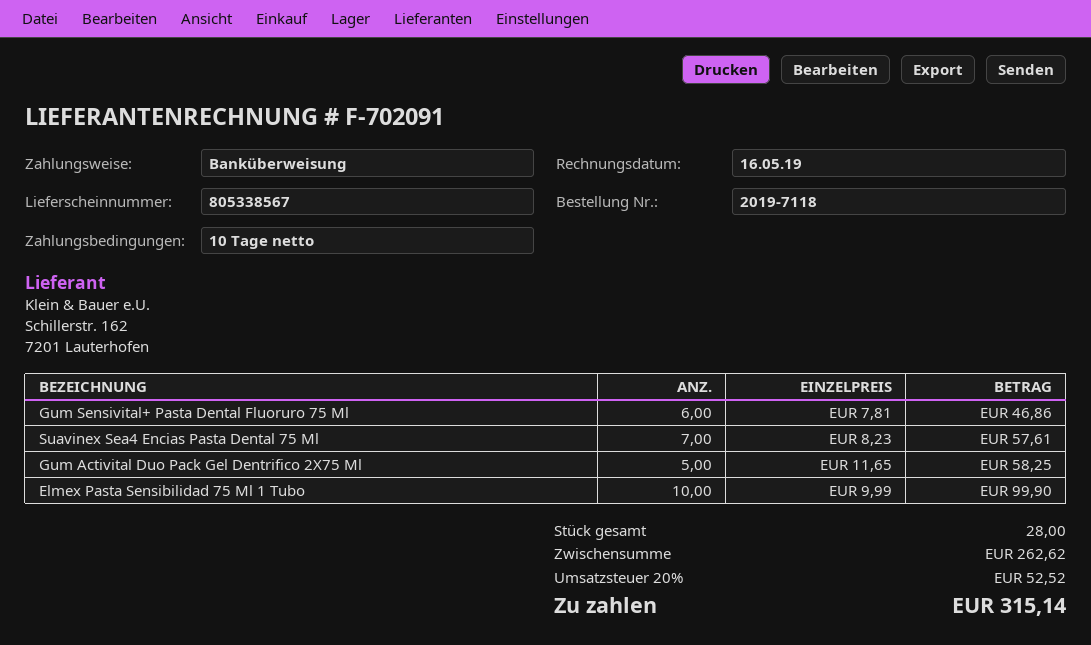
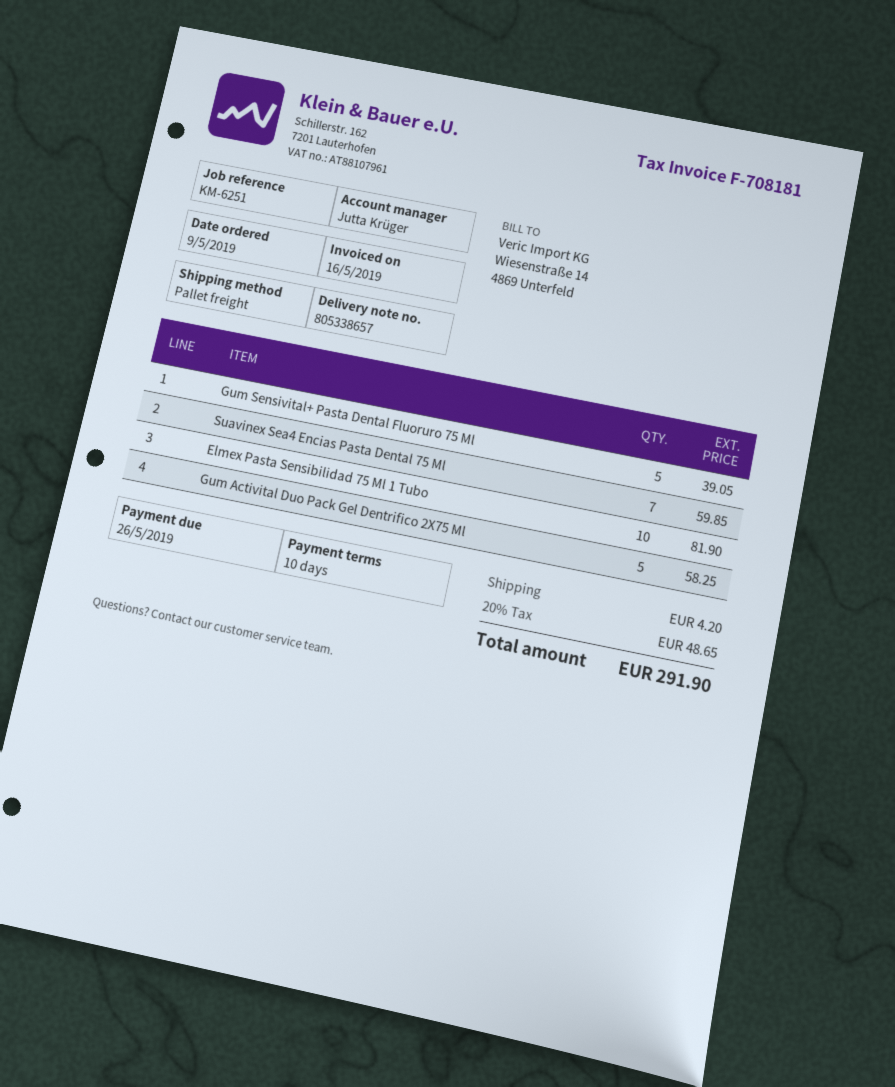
delivery note number: 805338567 -> 805338657
invoice number: F-702091 -> F-708181
Gum Sensivital+ Pasta Dental Fluoruro 75 Ml: 6 for 46.86 -> 5 for 39.05
Suavinex Sea4 Encias Pasta Dental 75 Ml: 7 for 57.61 -> 7 for 59.85
Elmex Pasta Sensibilidad 75 Ml 1 Tubo: 10 for 99.90 -> 10 for 81.90
shipping: none -> 4.20
tax: 20% = 52.52 -> 20% = 48.65
total: 315.14 -> 291.90

